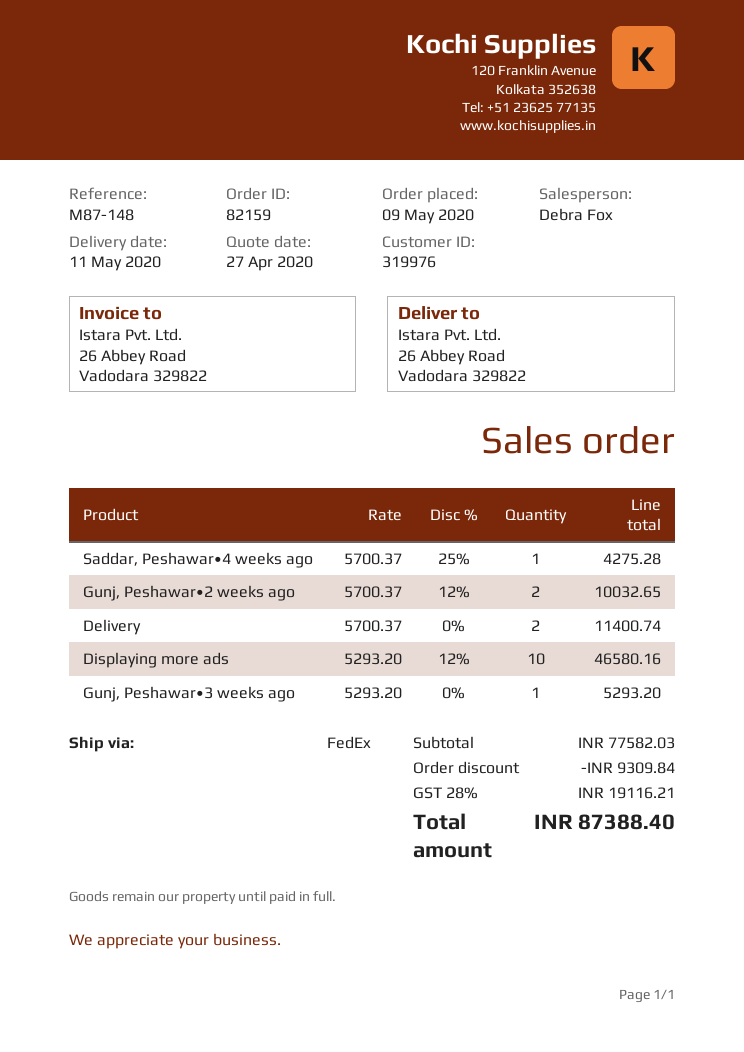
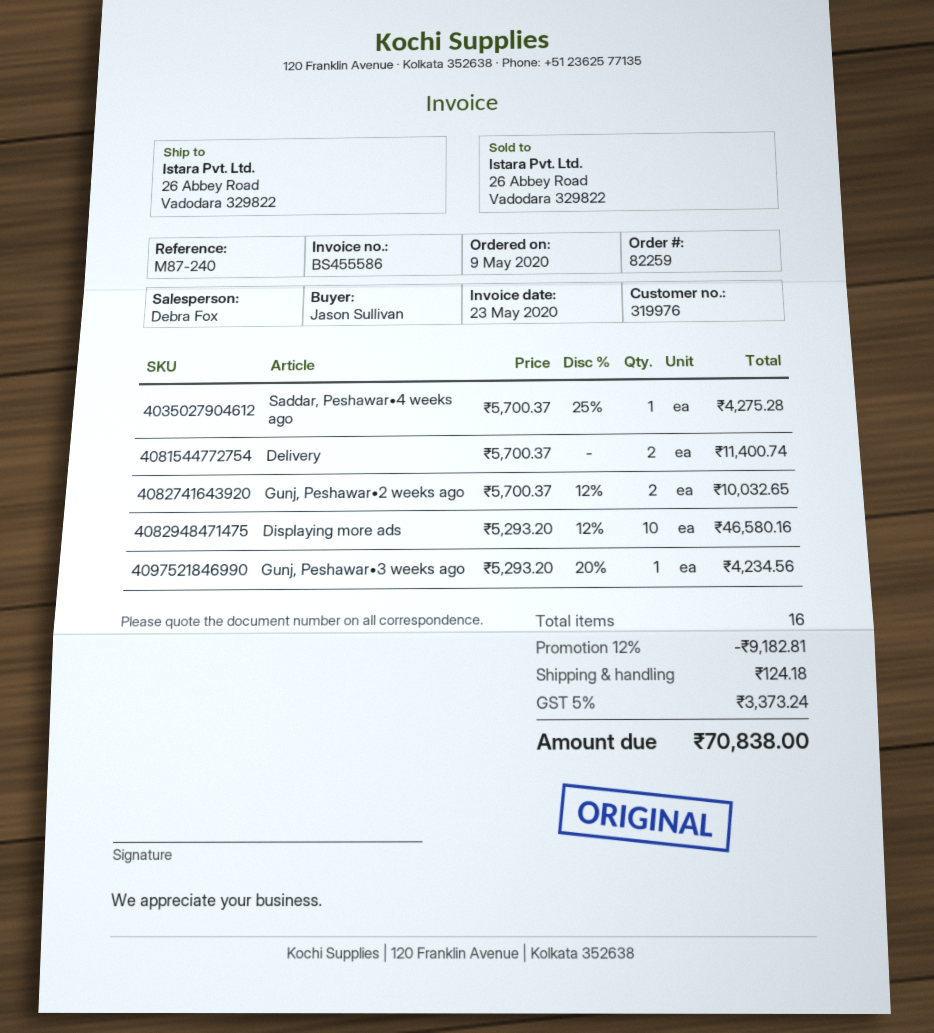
order number: 82159 -> 82259
reference: M87-148 -> M87-240
Gunj, Peshawar•3 weeks ago: 1 x 5293.20 = 5293.20 -> 1 x 5293.20 - 20% = 4234.56
discount: 9309.84 -> 9182.81
shipping: none -> 124.18
tax: 28% = 19116.21 -> 5% = 3373.24
total: 87388.40 -> 70838.00

